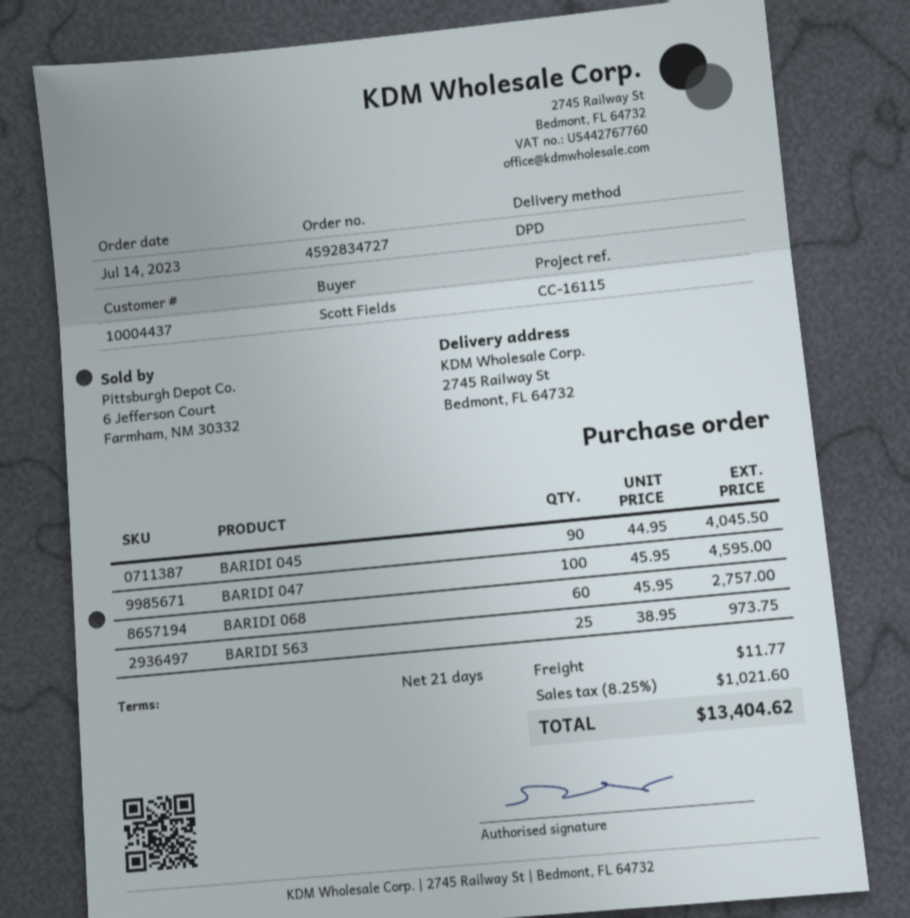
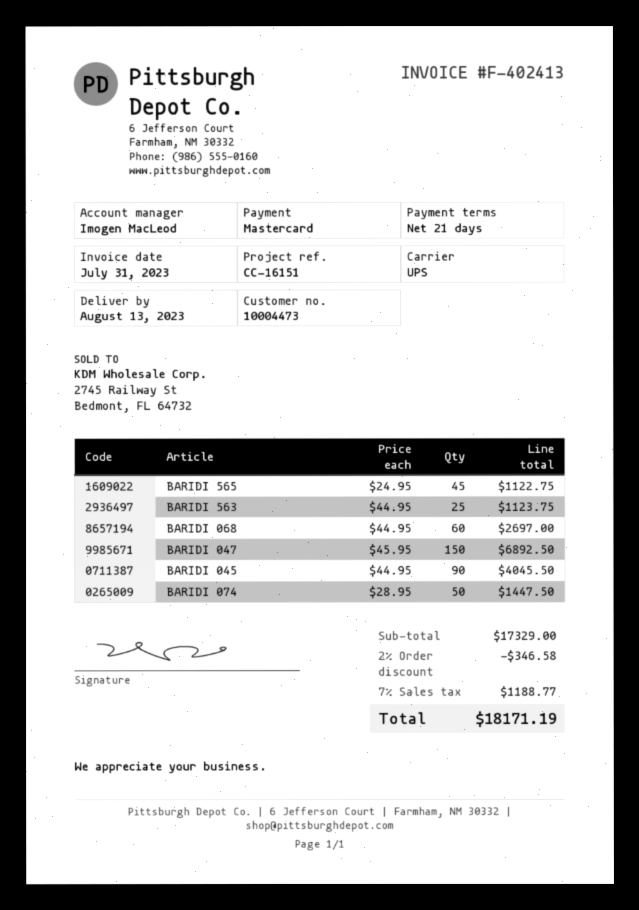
customer number: 10004437 -> 10004473
reference: CC-16115 -> CC-16151
shipping method: DPD -> UPS
BARIDI 047: 100 x 45.95 = 4595.00 -> 150 x 45.95 = 6892.50
BARIDI 068: 60 x 45.95 = 2757.00 -> 60 x 44.95 = 2697.00
BARIDI 563: 25 x 38.95 = 973.75 -> 25 x 44.95 = 1123.75
BARIDI 565: none -> 45 x 24.95 = 1122.75
BARIDI 074: none -> 50 x 28.95 = 1447.50
discount: none -> 2% = 346.58
shipping: 11.77 -> none
tax: 8.25% = 1021.60 -> 7% = 1188.77
total: 13404.62 -> 18171.19

